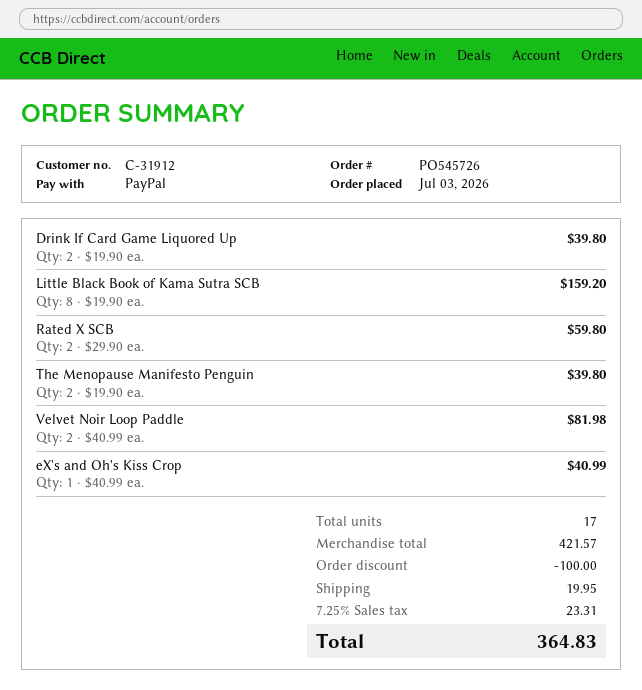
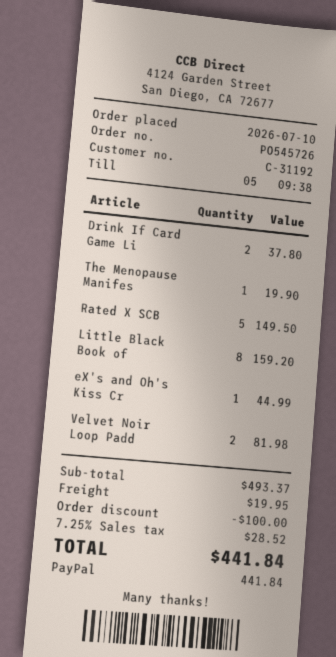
order date: 2026-07-03 -> 2026-07-10
customer number: C-31912 -> C-31192
Drink If Card Game Liquored Up: 2 for 39.80 -> 2 for 37.80
Rated X SCB: 2 for 59.80 -> 5 for 149.50
The Menopause Manifesto Penguin: 2 for 39.80 -> 1 for 19.90
eX's and Oh's Kiss Crop: 1 for 40.99 -> 1 for 44.99
subtotal: 421.57 -> 493.37
tax: 7.25% = 23.31 -> 7.25% = 28.52
total: 364.83 -> 441.84

